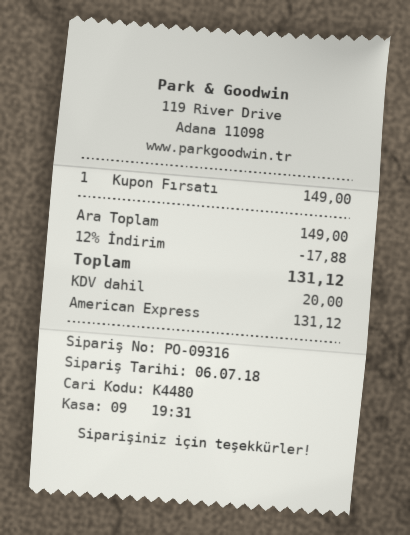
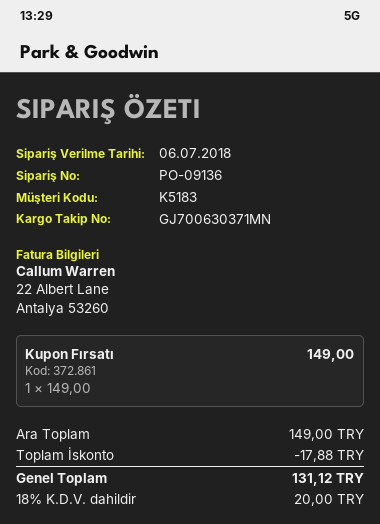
order number: PO-09316 -> PO-09136
customer number: K4480 -> K5183

